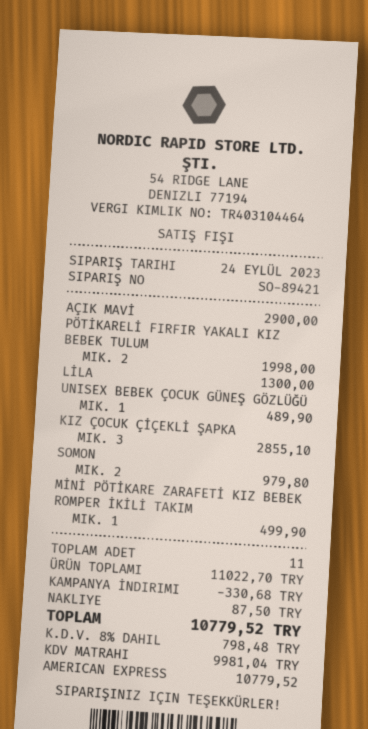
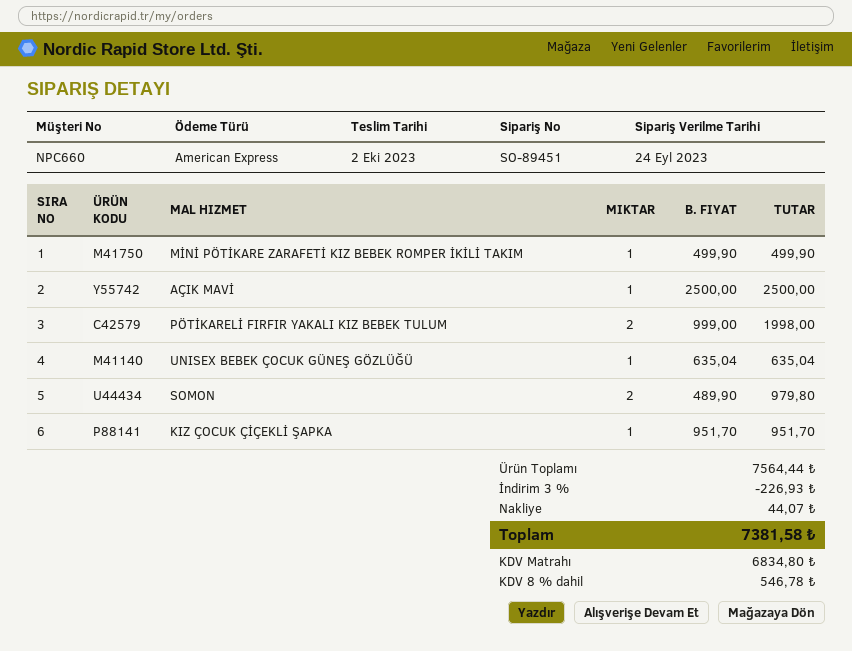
order number: SO-89421 -> SO-89451
AÇIK MAVİ: 1 for 2900.00 -> 1 for 2500.00
LİLA: 1 for 1300.00 -> none
UNISEX BEBEK ÇOCUK GÜNEŞ GÖZLÜĞÜ: 1 for 489.90 -> 1 for 635.04
KIZ ÇOCUK ÇİÇEKLİ ŞAPKA: 3 for 2855.10 -> 1 for 951.70
subtotal: 11022.70 -> 7564.44
discount: 330.68 -> 226.93
shipping: 87.50 -> 44.07
net: 9981.04 -> 6834.80
tax: 8% = 798.48 -> 8% = 546.78
total: 10779.52 -> 7381.58

